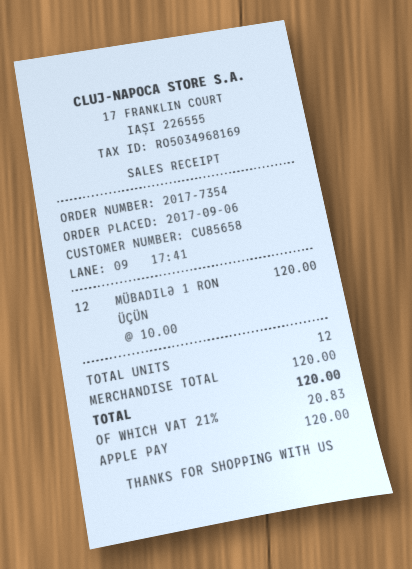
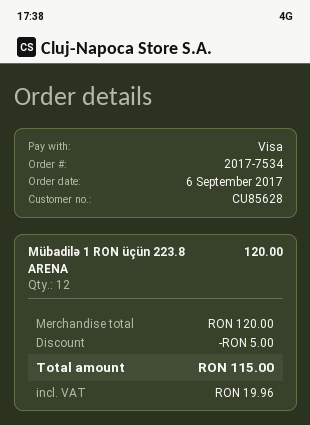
order number: 2017-7354 -> 2017-7534
customer number: CU85658 -> CU85628
payment method: Apple Pay -> Visa
discount: none -> 5.00
tax: 20.83 -> 19.96
total: 120.00 -> 115.00

